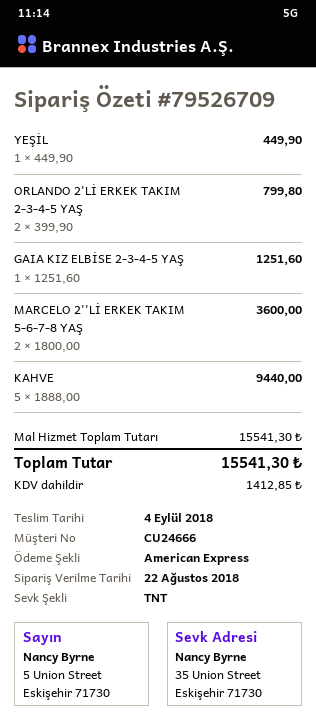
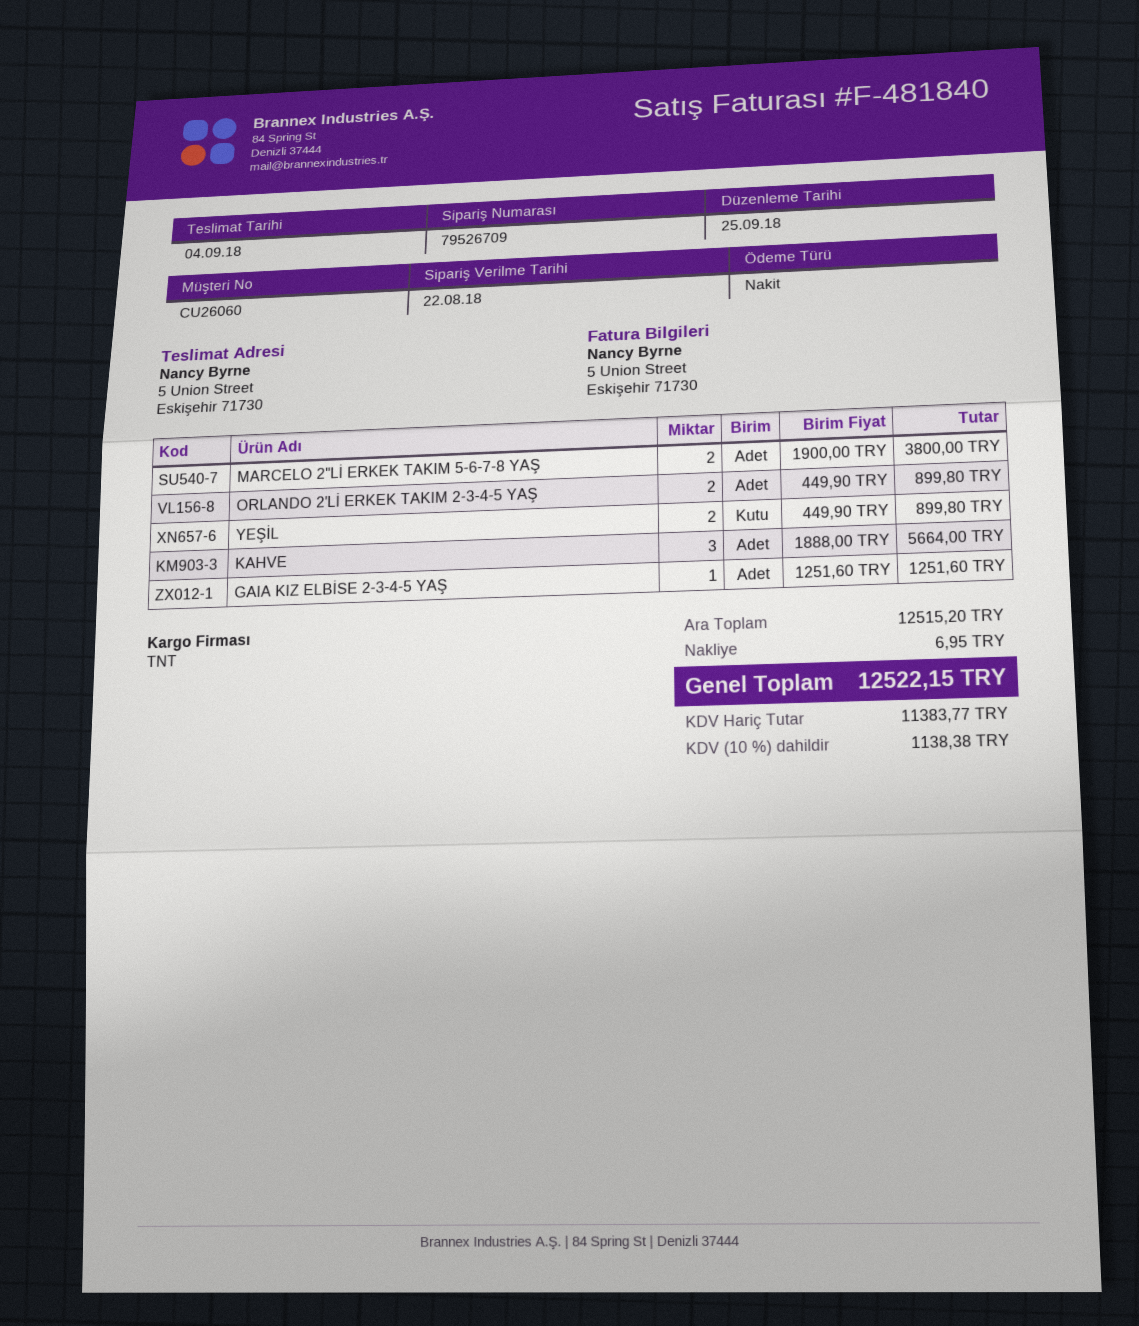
customer number: CU24666 -> CU26060
payment method: American Express -> cash
ship to: 35 Union Street, Eskişehir 71730 -> 5 Union Street, Eskişehir 71730
YEŞİL: 1 x 449.90 = 449.90 -> 2 x 449.90 = 899.80
ORLANDO 2'Lİ ERKEK TAKIM 2-3-4-5 YAŞ: 2 x 399.90 = 799.80 -> 2 x 449.90 = 899.80
MARCELO 2''Lİ ERKEK TAKIM 5-6-7-8 YAŞ: 2 x 1800.00 = 3600.00 -> 2 x 1900.00 = 3800.00
KAHVE: 5 x 1888.00 = 9440.00 -> 3 x 1888.00 = 5664.00
subtotal: 15541.30 -> 12515.20
shipping: none -> 6.95
tax: 1412.85 -> 1138.38
total: 15541.30 -> 12522.15

